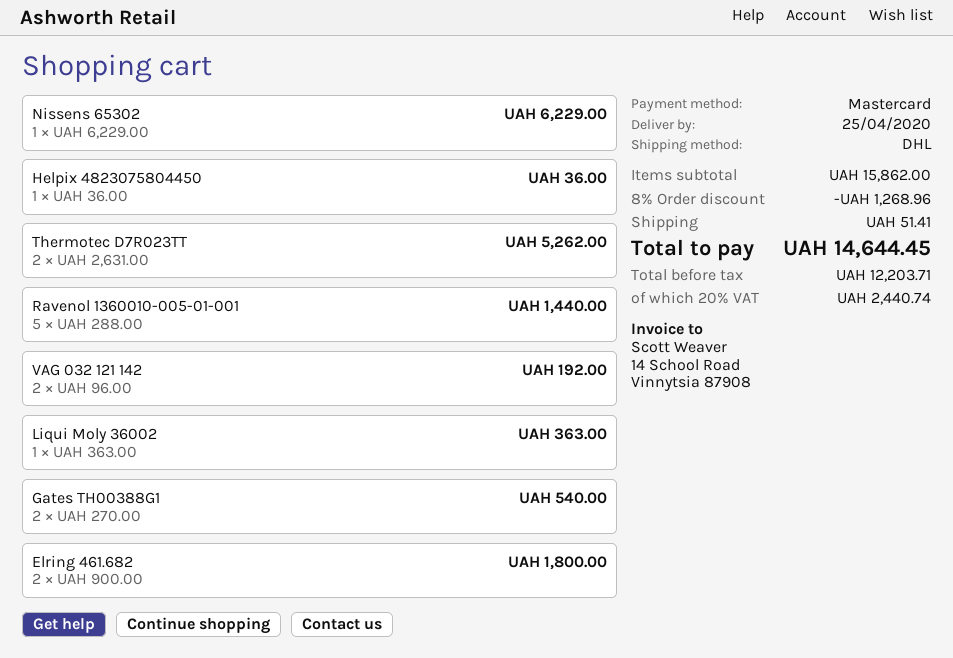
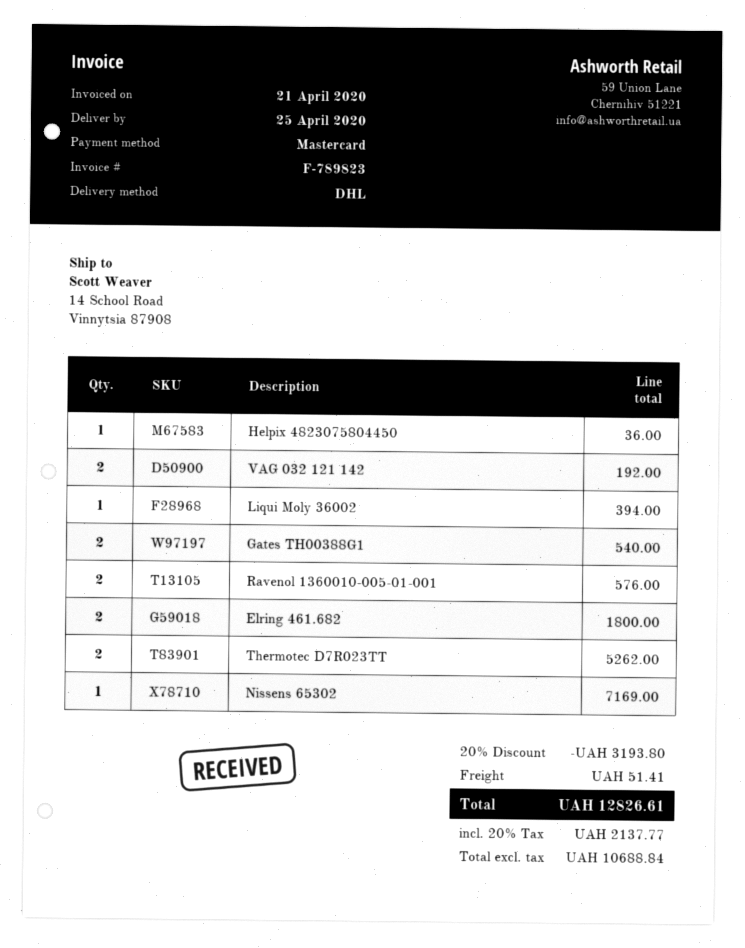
Nissens 65302: 1 for 6229.00 -> 1 for 7169.00
Ravenol 1360010-005-01-001: 5 for 1440.00 -> 2 for 576.00
Liqui Moly 36002: 1 for 363.00 -> 1 for 394.00
discount: 8% = 1268.96 -> 20% = 3193.80
net: 12203.71 -> 10688.84
tax: 20% = 2440.74 -> 20% = 2137.77
total: 14644.45 -> 12826.61

